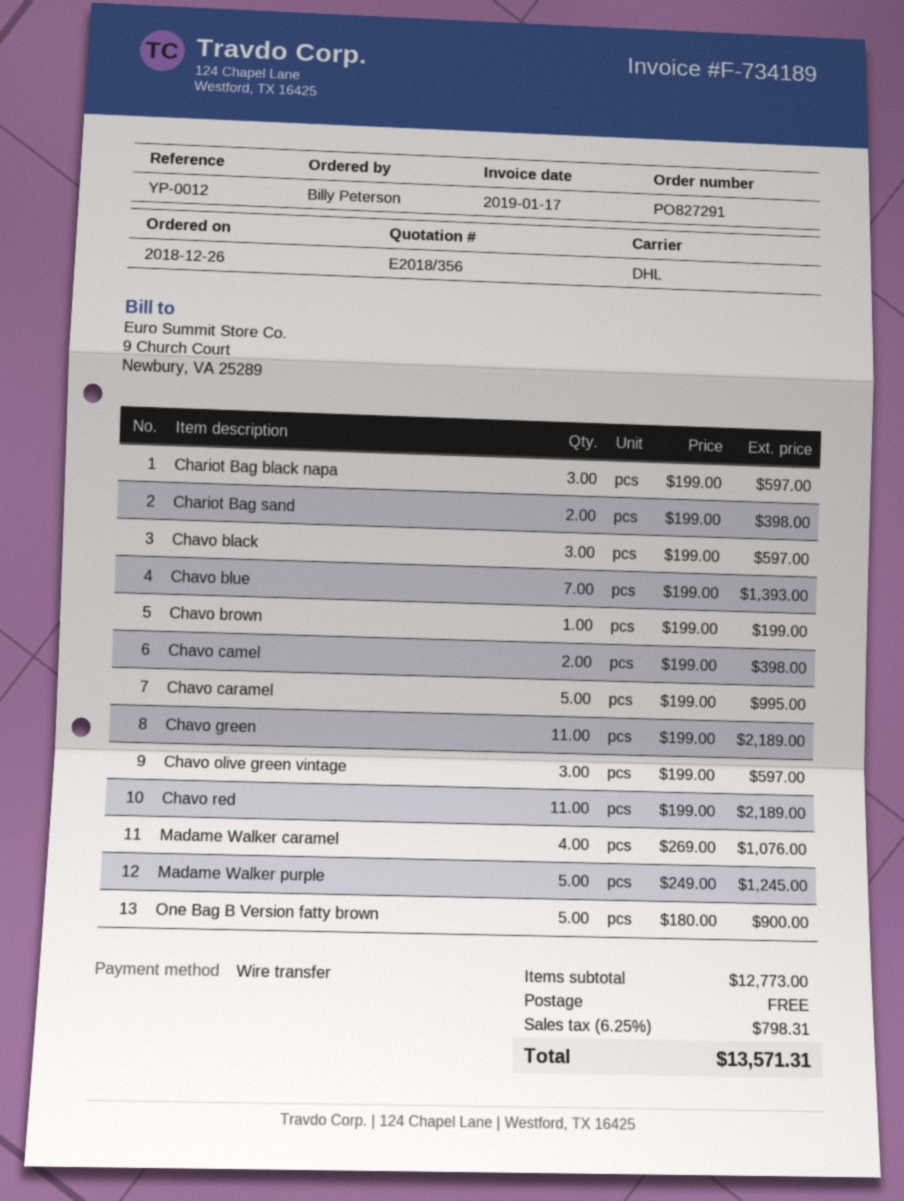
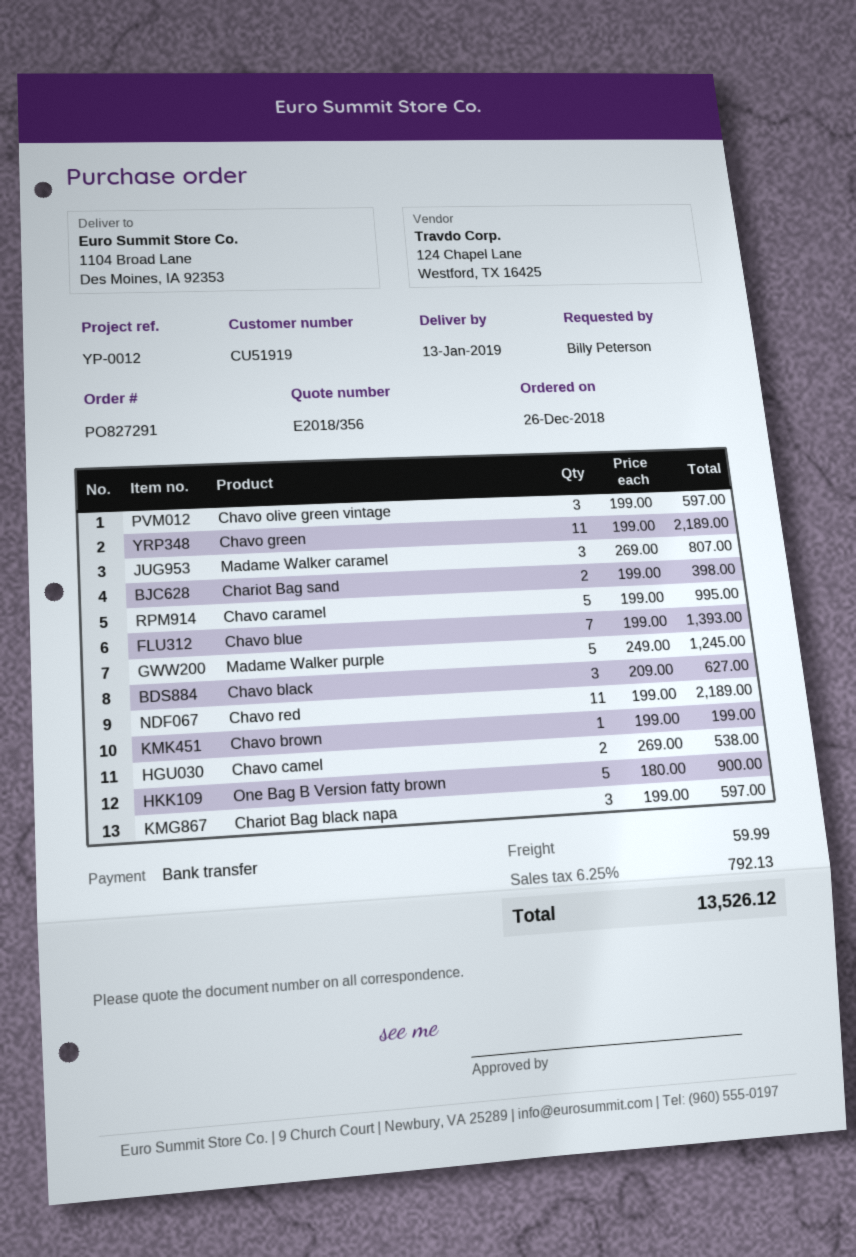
Chavo black: 3 x 199.00 = 597.00 -> 3 x 209.00 = 627.00
Chavo camel: 2 x 199.00 = 398.00 -> 2 x 269.00 = 538.00
Madame Walker caramel: 4 x 269.00 = 1076.00 -> 3 x 269.00 = 807.00
shipping: 0.00 -> 59.99
tax: 6.25% = 798.31 -> 6.25% = 792.13
total: 13571.31 -> 13526.12

